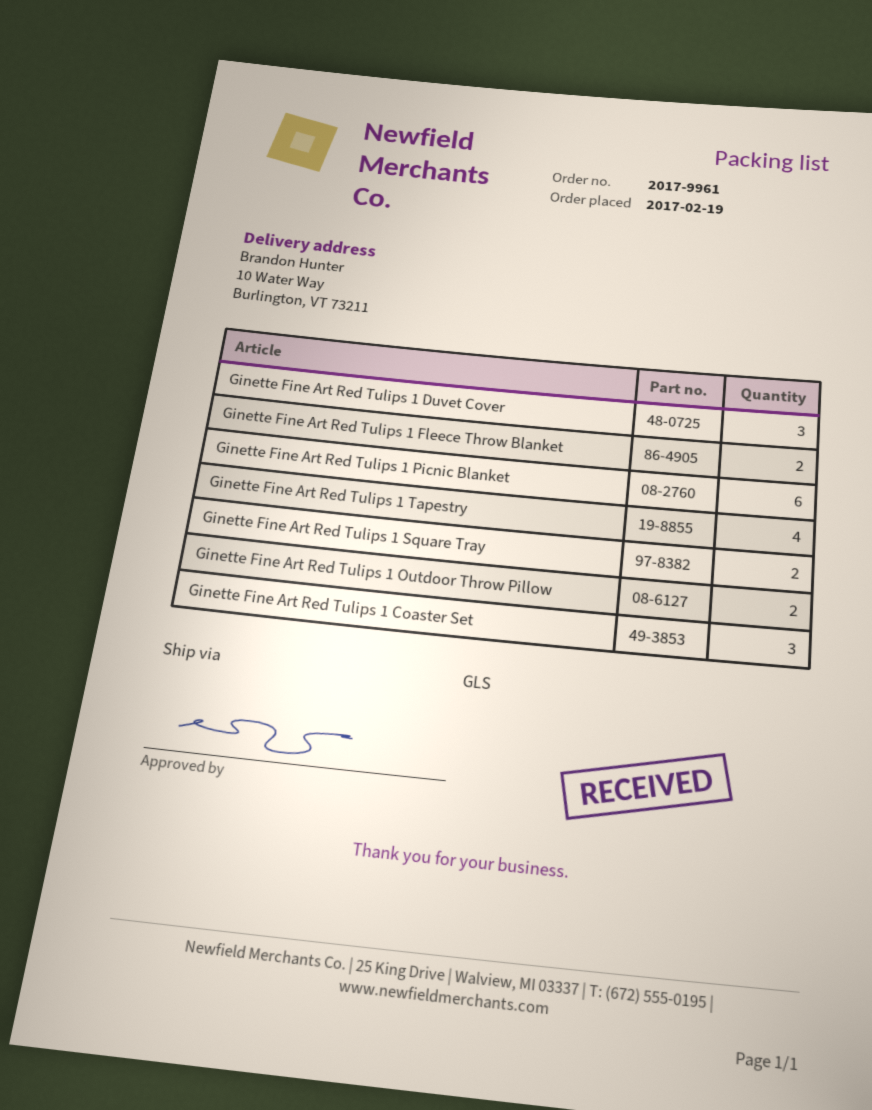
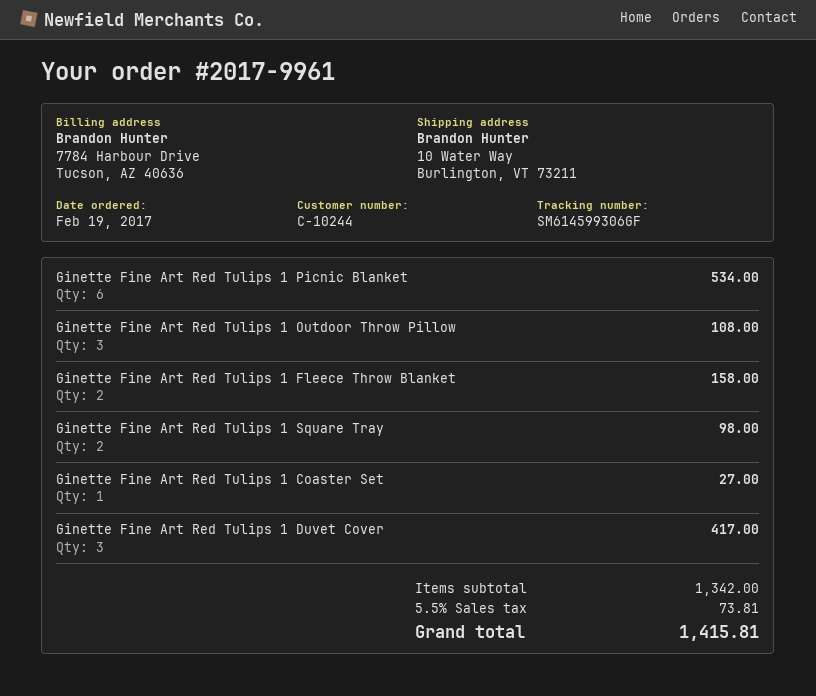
Ginette Fine Art Red Tulips 1 Tapestry: 4 -> none
Ginette Fine Art Red Tulips 1 Outdoor Throw Pillow: 2 -> 3
Ginette Fine Art Red Tulips 1 Coaster Set: 3 -> 1

